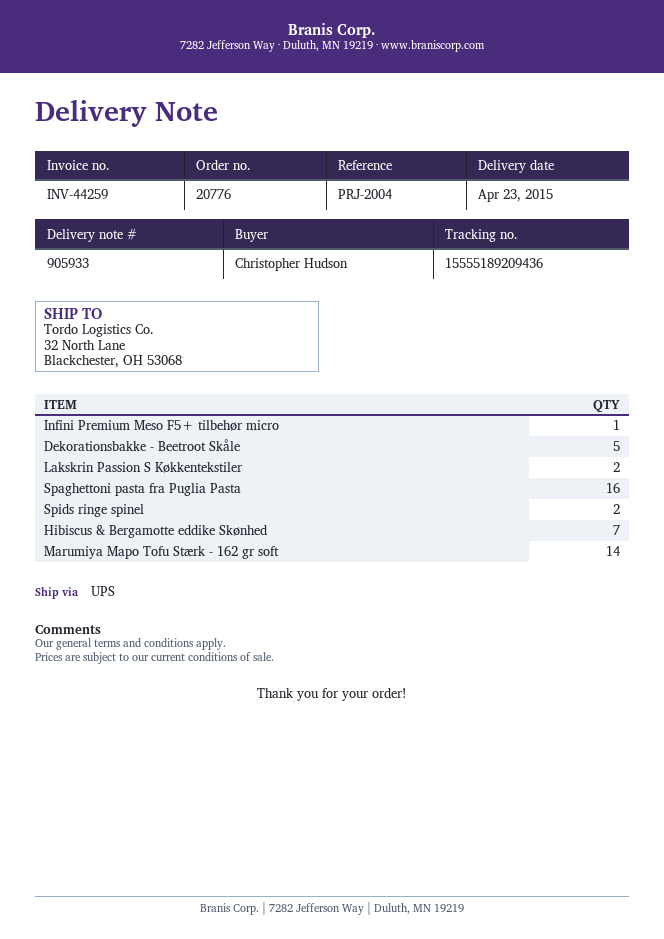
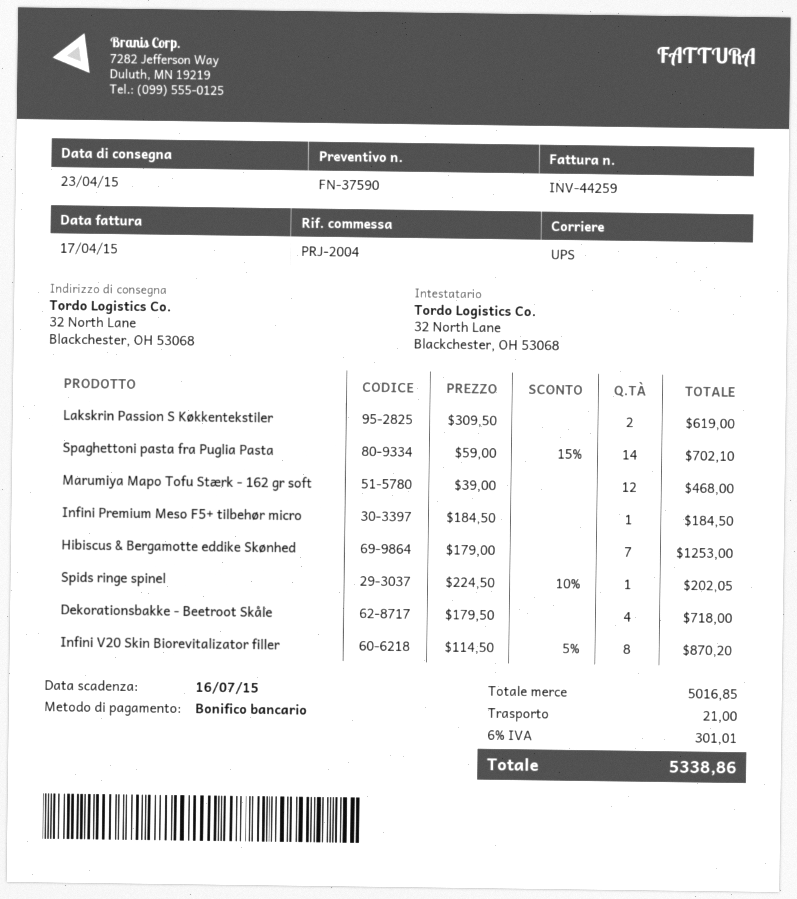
Dekorationsbakke - Beetroot Skåle: 5 -> 4
Spaghettoni pasta fra Puglia Pasta: 16 -> 14
Spids ringe spinel: 2 -> 1
Marumiya Mapo Tofu Stærk - 162 gr soft: 14 -> 12
Infini V20 Skin Biorevitalizator filler: none -> 8

